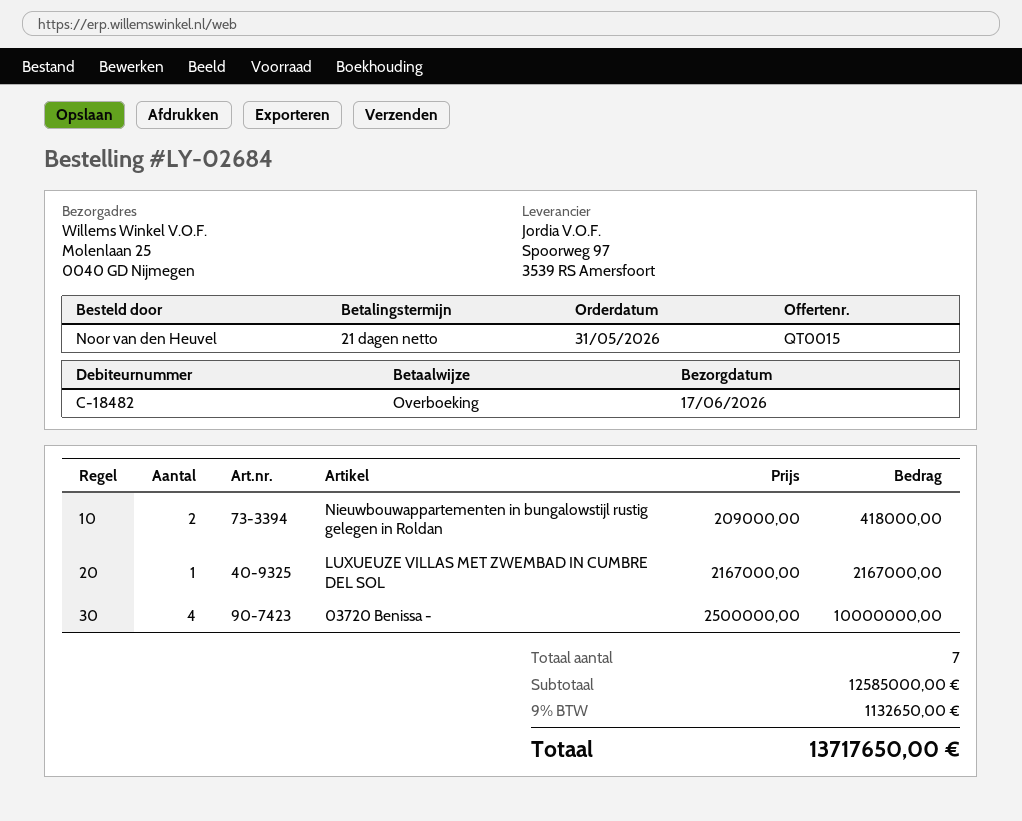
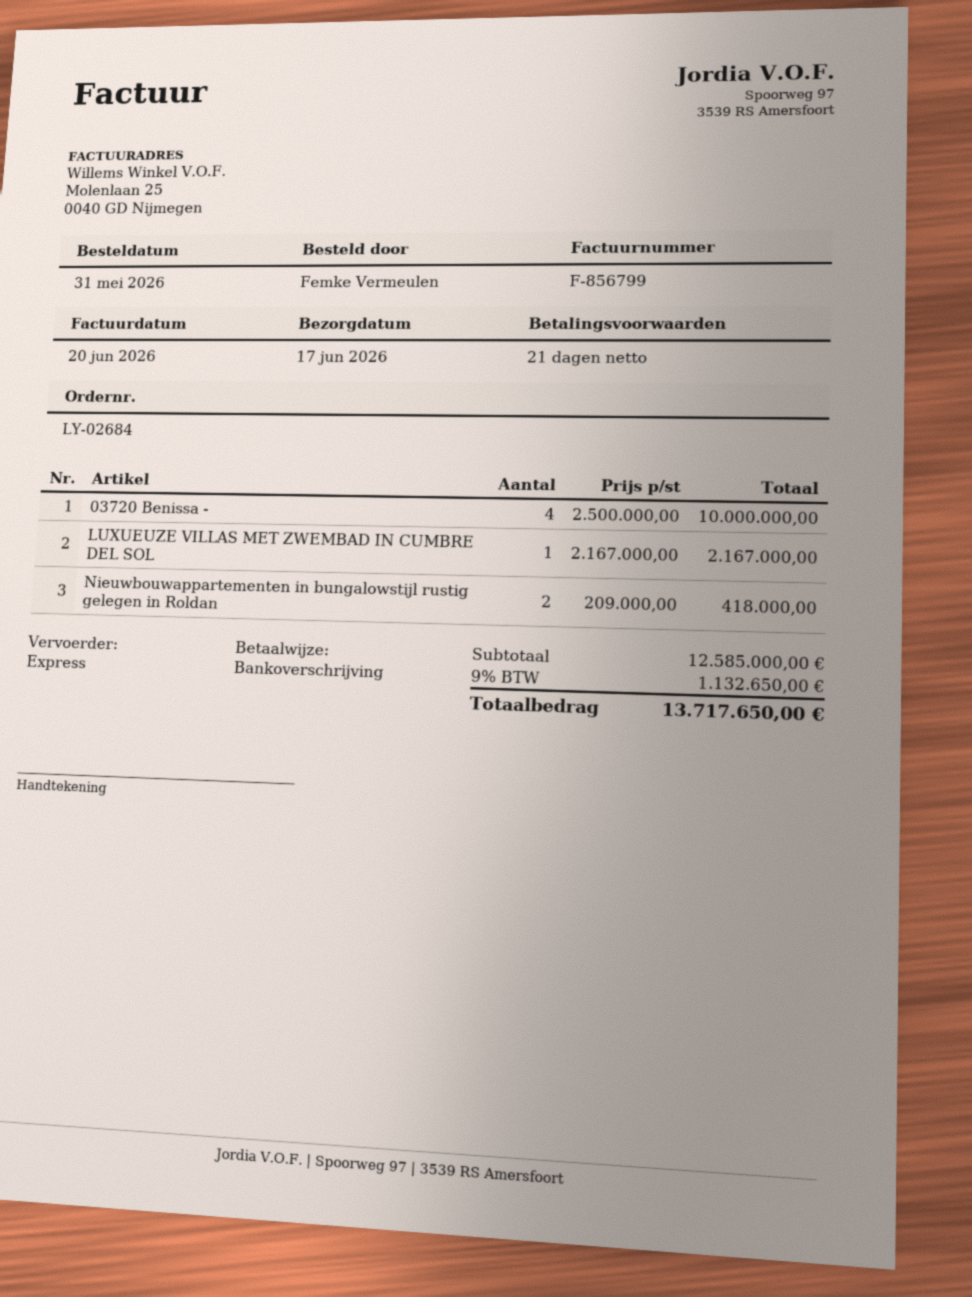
ordered by: Noor van den Heuvel -> Femke Vermeulen

